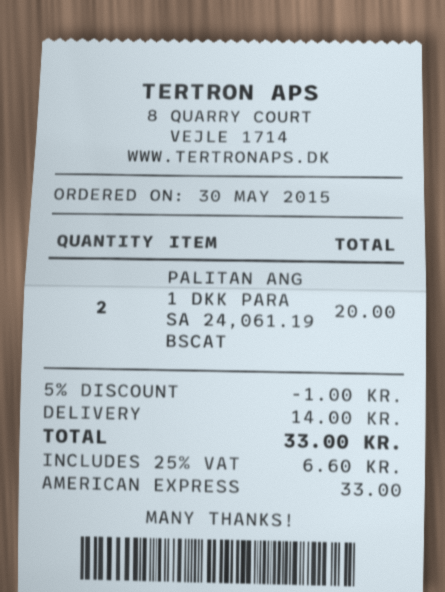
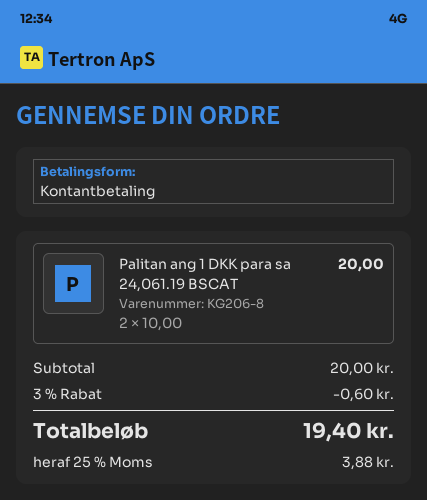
payment method: American Express -> cash
discount: 5% = 1.00 -> 3% = 0.60
shipping: 14.00 -> none
tax: 25% = 6.60 -> 25% = 3.88
total: 33.00 -> 19.40

